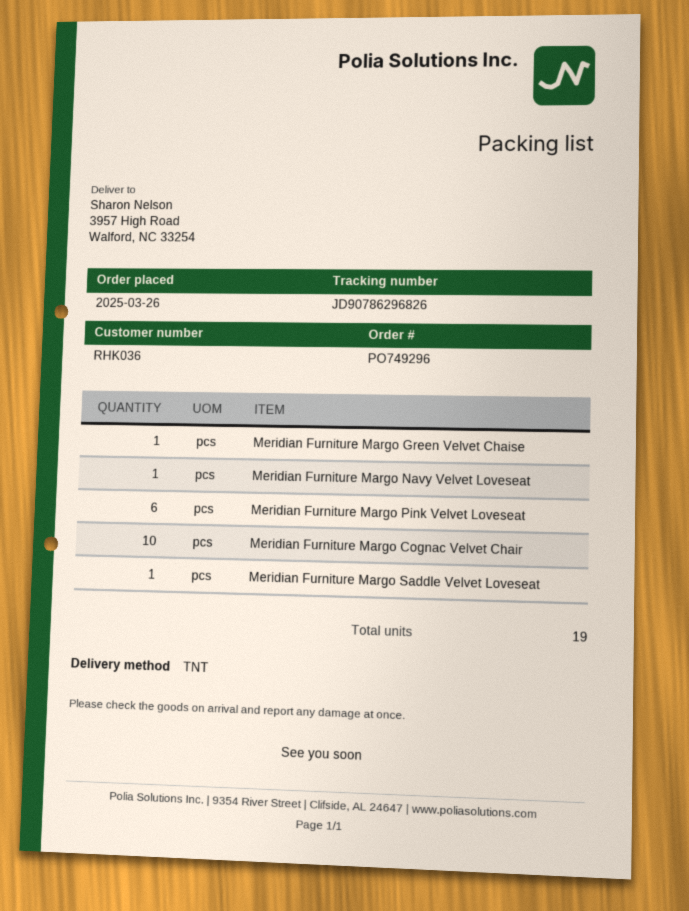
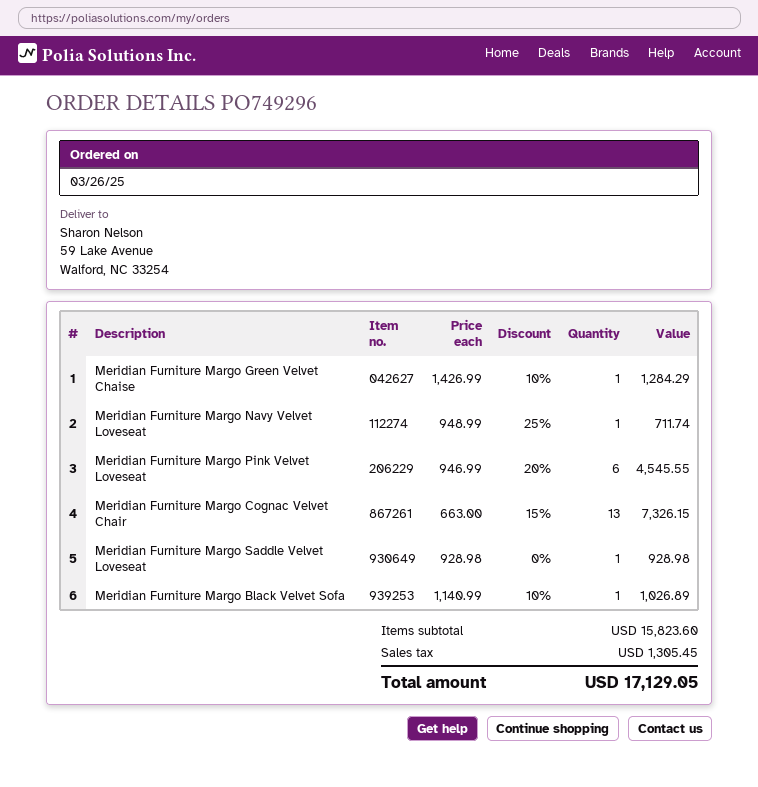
ship to: 3957 High Road, Walford, NC 33254 -> 59 Lake Avenue, Walford, NC 33254
Meridian Furniture Margo Cognac Velvet Chair: 10 -> 13
Meridian Furniture Margo Black Velvet Sofa: none -> 1

